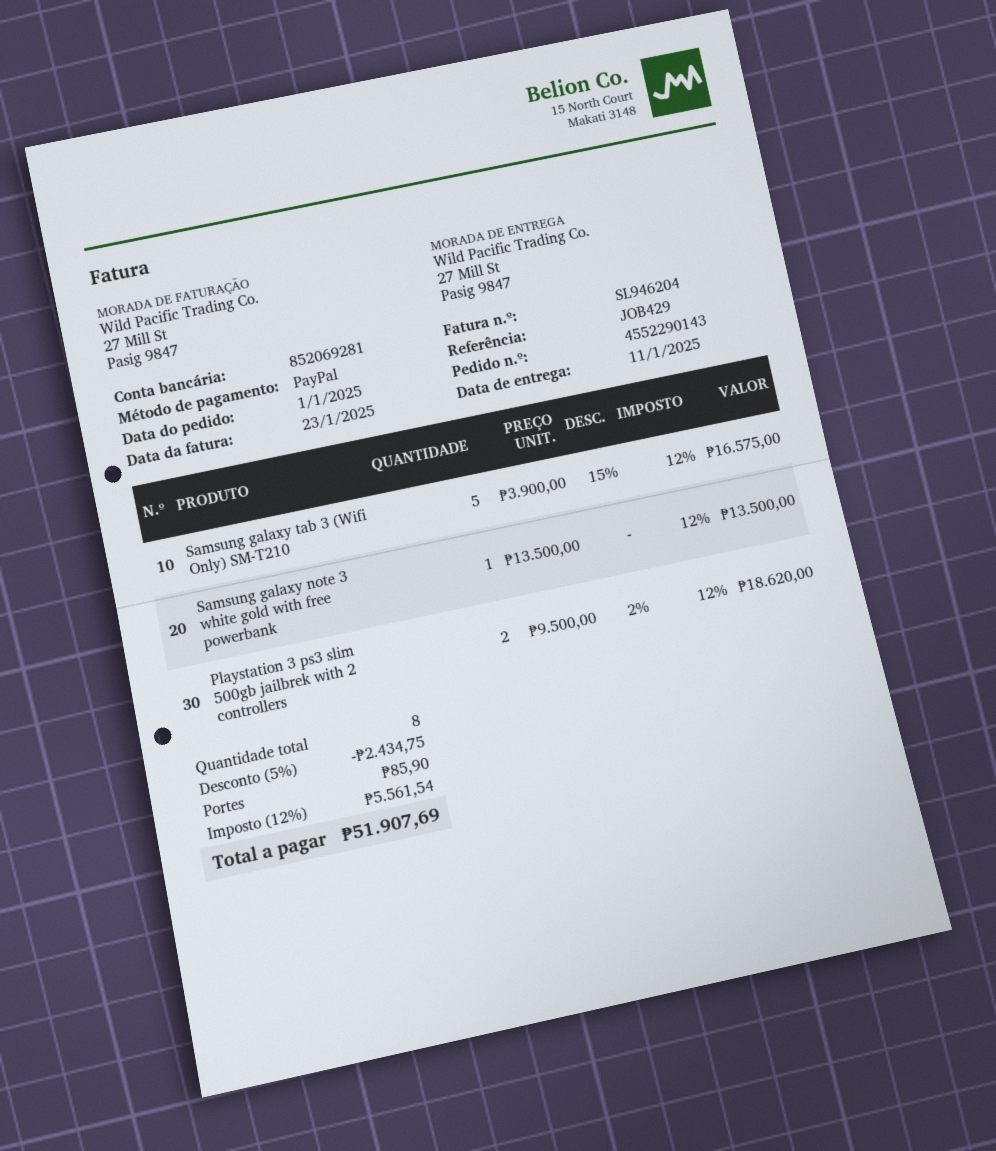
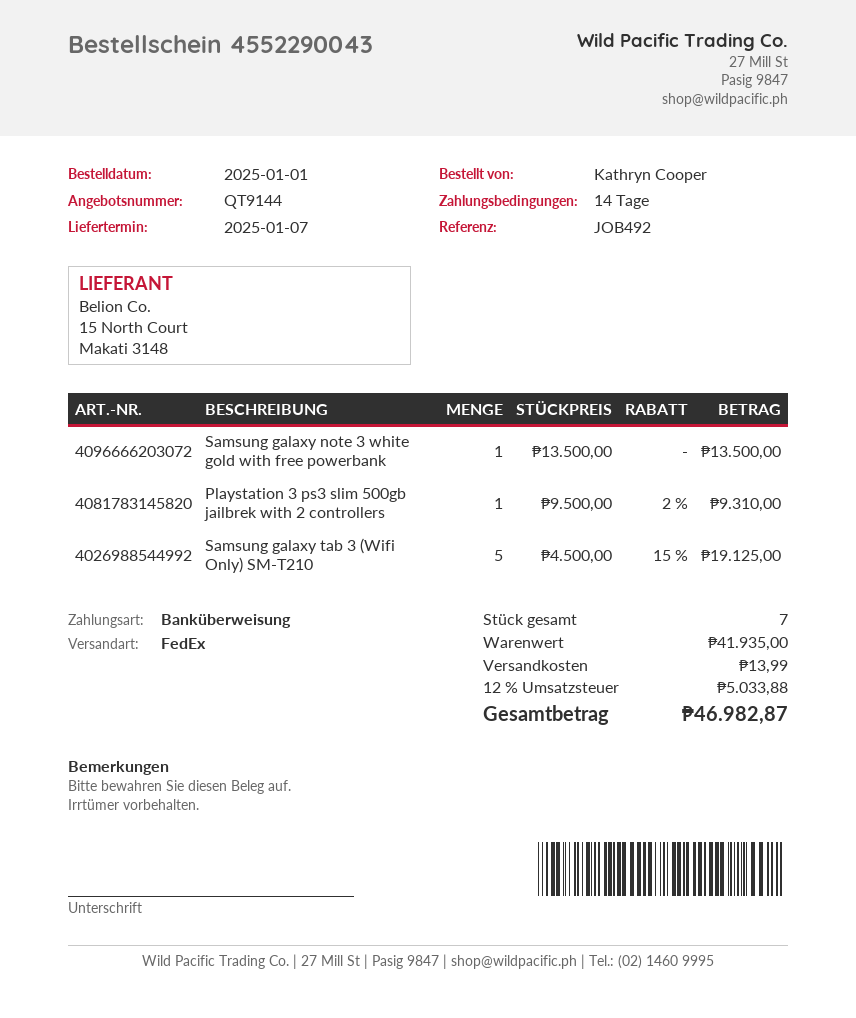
order number: 4552290143 -> 4552290043
delivery date: 2025-01-11 -> 2025-01-07
reference: JOB429 -> JOB492
payment method: PayPal -> bank transfer
Samsung galaxy tab 3 (Wifi Only) SM-T210: 5 x 3900.00 - 15% = 16575.00 -> 5 x 4500.00 - 15% = 19125.00
Playstation 3 ps3 slim 500gb jailbrek with 2 controllers: 2 x 9500.00 - 2% = 18620.00 -> 1 x 9500.00 - 2% = 9310.00
total quantity: 8 -> 7
discount: 5% = 2434.75 -> none
shipping: 85.90 -> 13.99
tax: 12% = 5561.54 -> 12% = 5033.88
total: 51907.69 -> 46982.87

